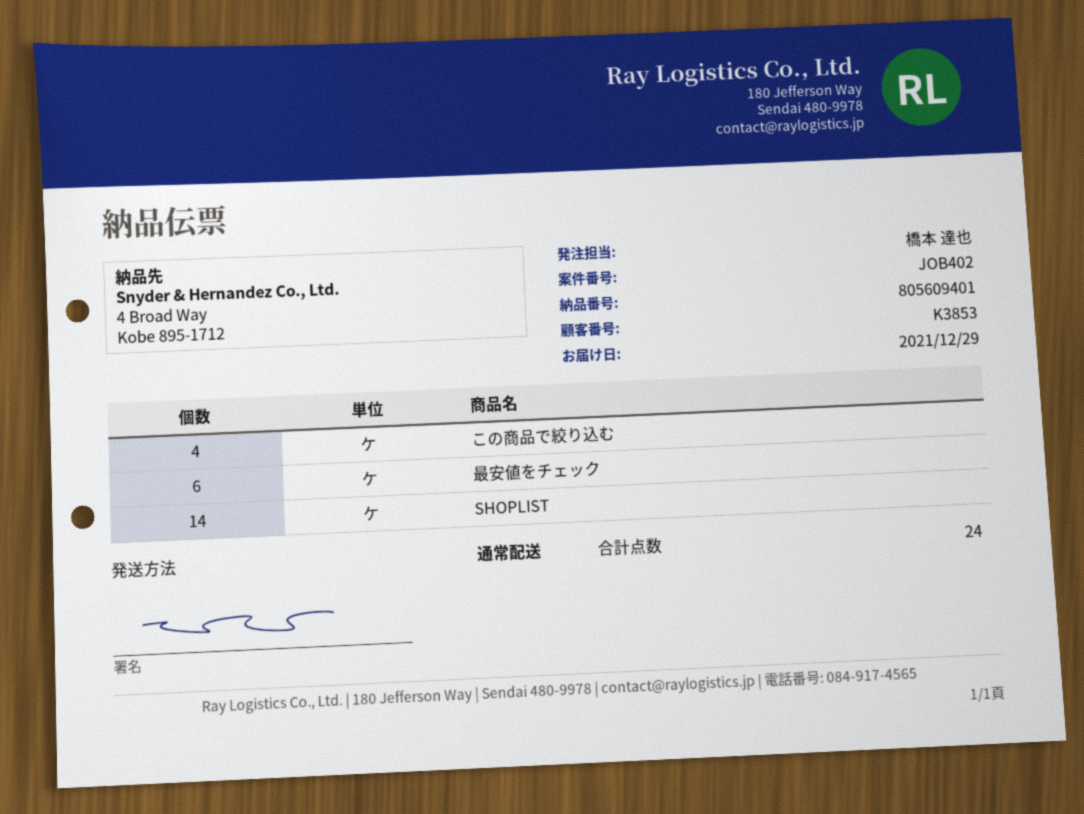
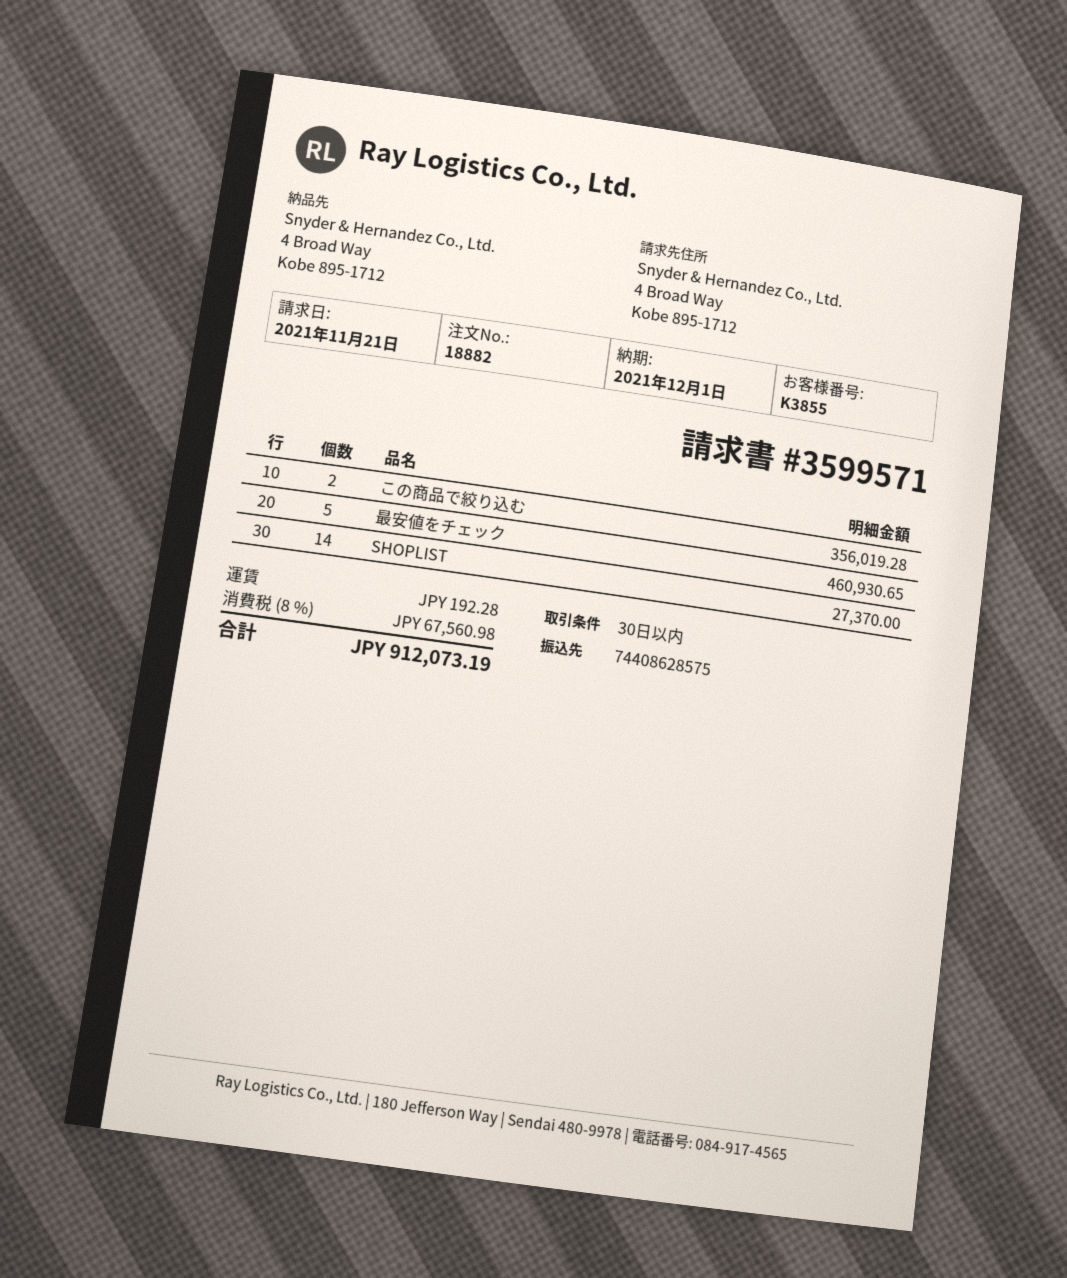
delivery date: 2021-12-29 -> 2021-12-01
customer number: K3853 -> K3855
この商品で絞り込む: 4 -> 2
最安値をチェック: 6 -> 5

